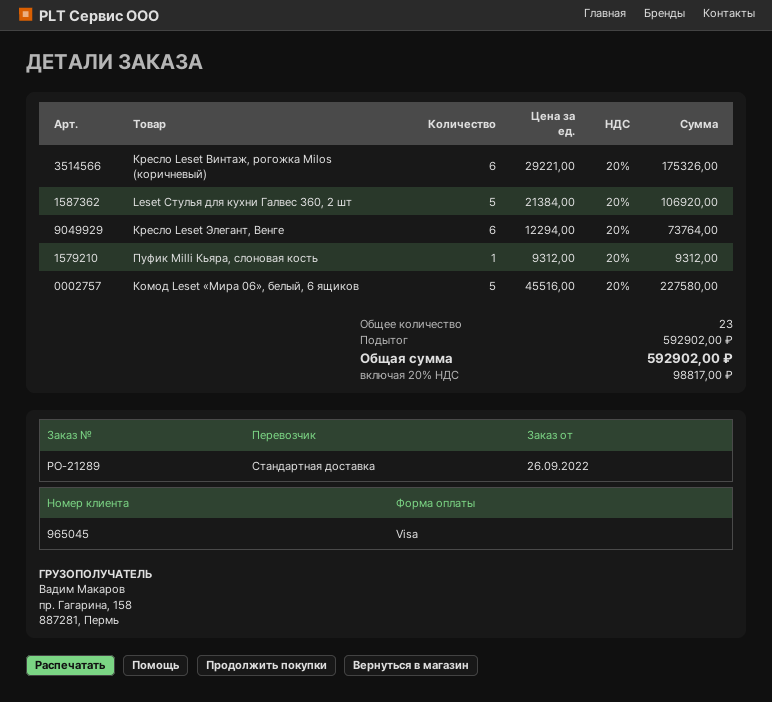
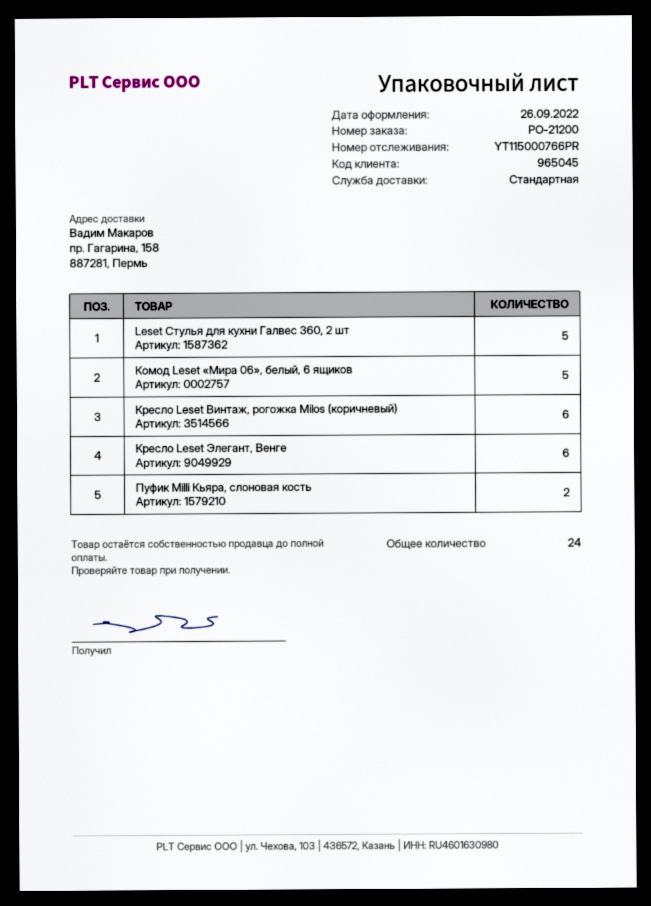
order number: PO-21289 -> PO-21200
Пуфик Milli Кьяра, слоновая кость: 1 -> 2
total quantity: 23 -> 24

